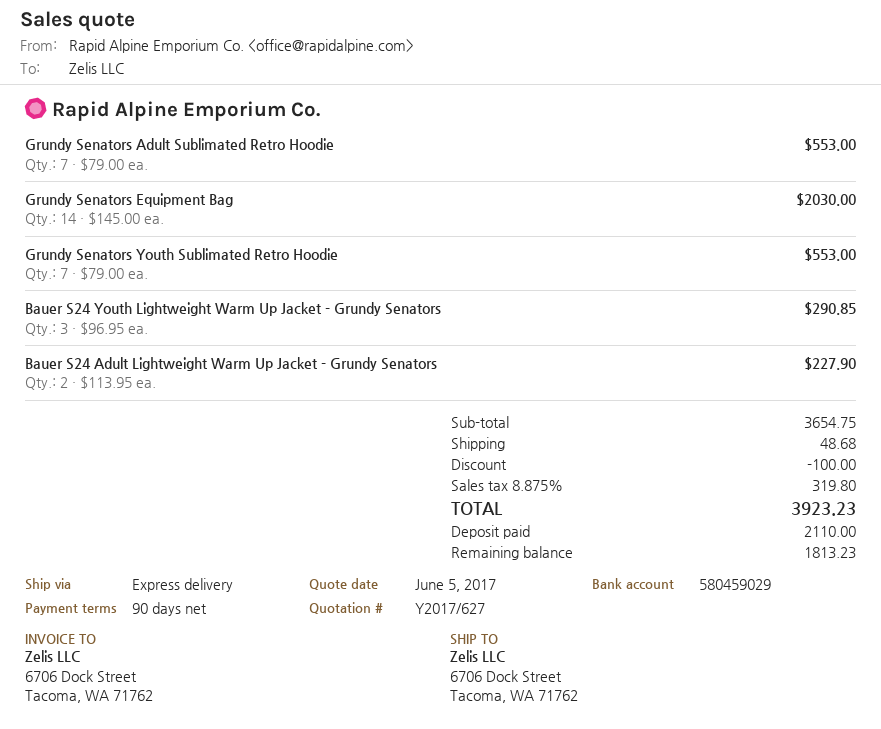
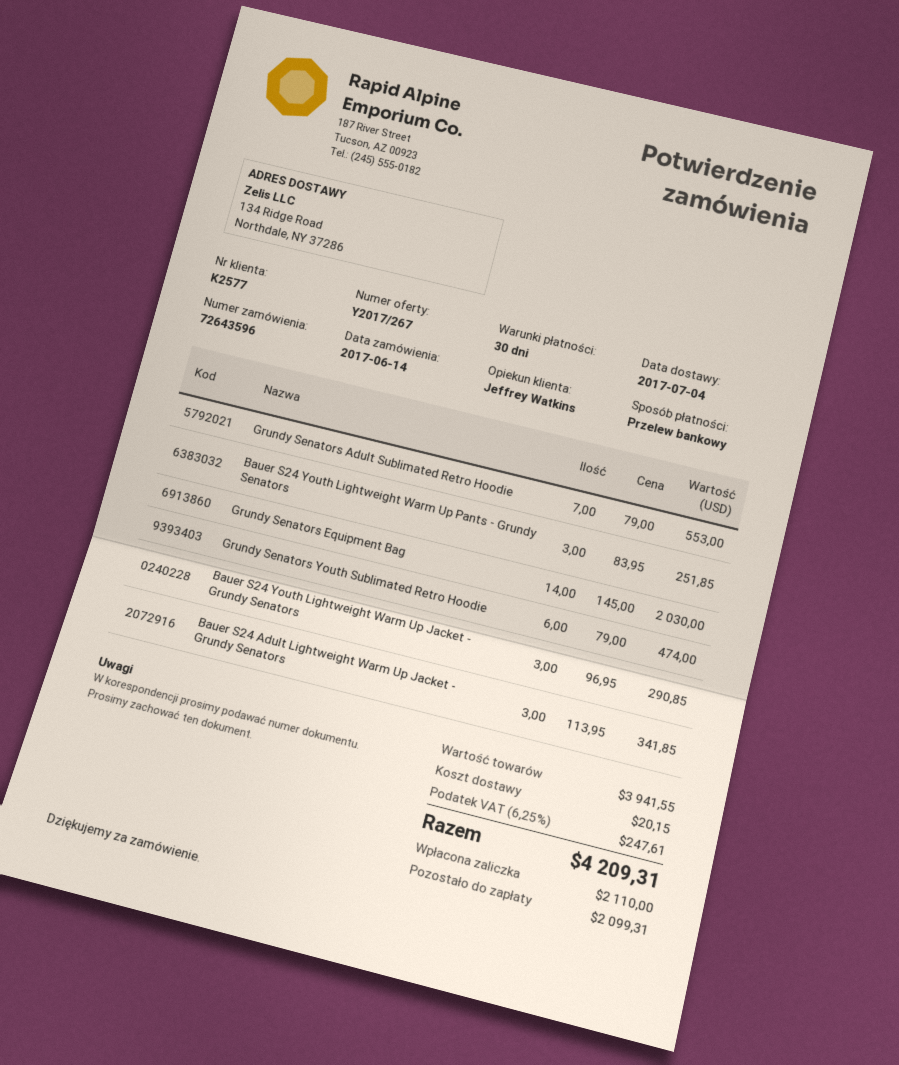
quote number: Y2017/627 -> Y2017/267
payment terms: 90 days -> 30 days
ship to: 6706 Dock Street, Tacoma, WA 71762 -> 134 Ridge Road, Northdale, NY 37286
Grundy Senators Youth Sublimated Retro Hoodie: 7 x 79.00 = 553.00 -> 6 x 79.00 = 474.00
Bauer S24 Adult Lightweight Warm Up Jacket - Grundy Senators: 2 x 113.95 = 227.90 -> 3 x 113.95 = 341.85
Bauer S24 Youth Lightweight Warm Up Pants - Grundy Senators: none -> 3 x 83.95 = 251.85
subtotal: 3654.75 -> 3941.55
discount: 100.00 -> none
shipping: 48.68 -> 20.15
tax: 8.875% = 319.80 -> 6.25% = 247.61
total: 3923.23 -> 4209.31
balance: 1813.23 -> 2099.31

